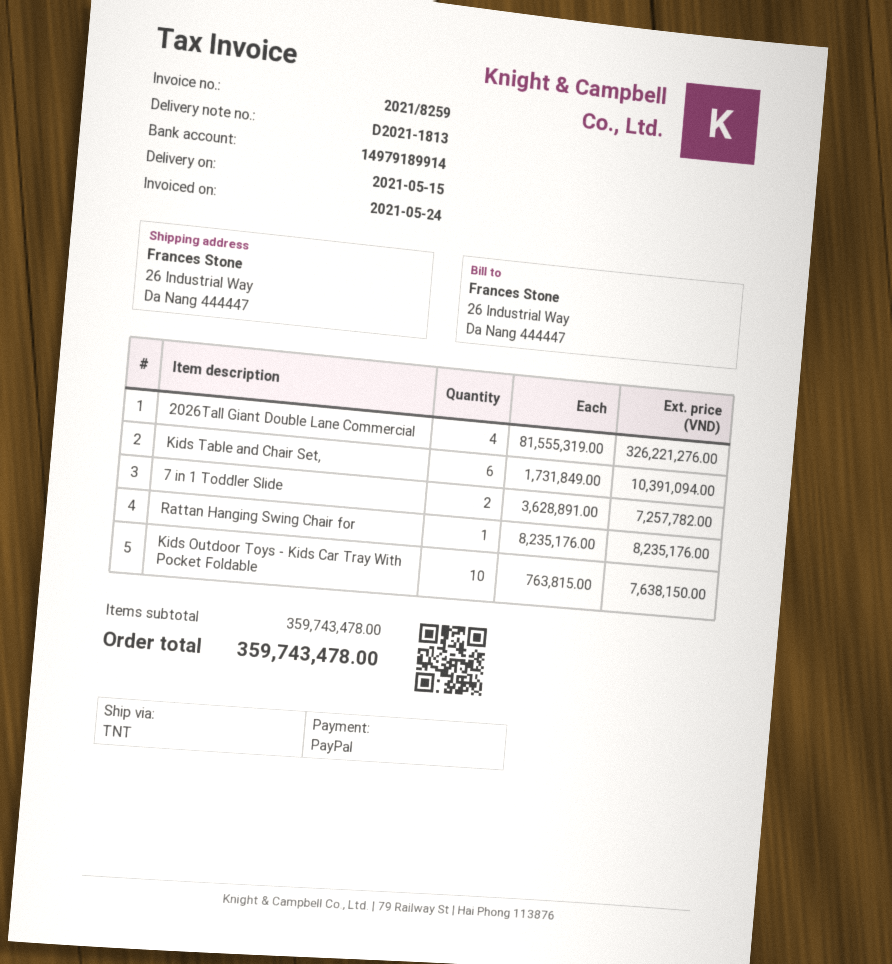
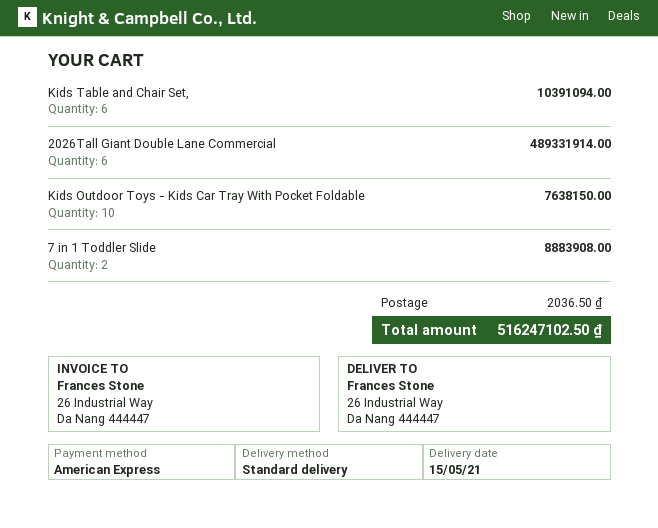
payment method: PayPal -> American Express
shipping method: TNT -> standard
2026Tall Giant Double Lane Commercial: 4 for 326221276.00 -> 6 for 489331914.00
7 in 1 Toddler Slide: 2 for 7257782.00 -> 2 for 8883908.00
Rattan Hanging Swing Chair for: 1 for 8235176.00 -> none
shipping: none -> 2036.50
total: 359743478.00 -> 516247102.50

